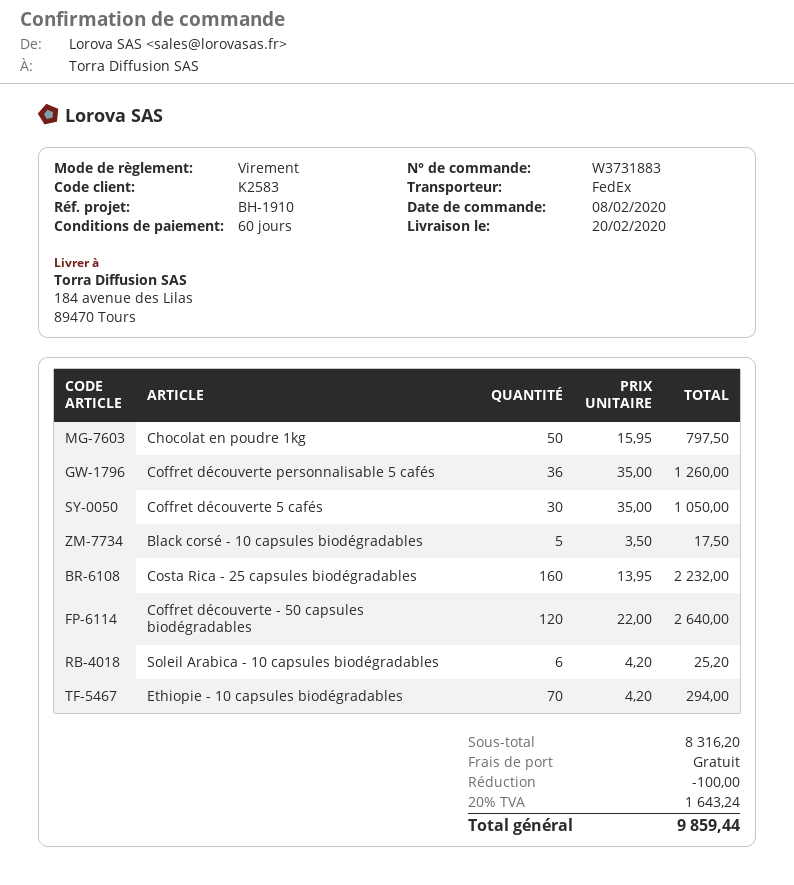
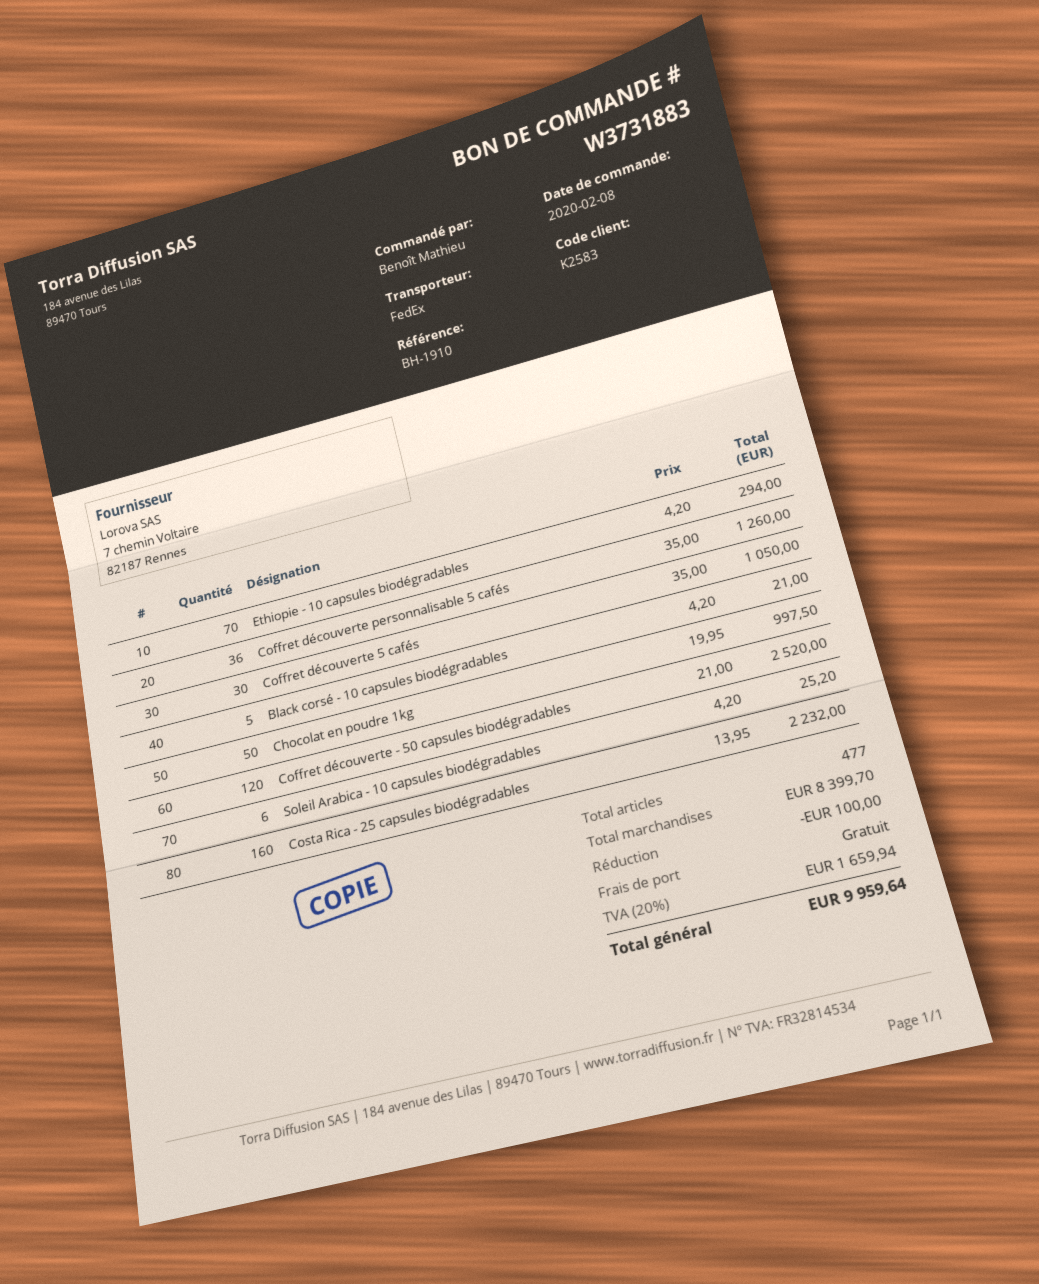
Chocolat en poudre 1kg: 50 x 15.95 = 797.50 -> 50 x 19.95 = 997.50
Black corsé - 10 capsules biodégradables: 5 x 3.50 = 17.50 -> 5 x 4.20 = 21.00
Coffret découverte - 50 capsules biodégradables: 120 x 22.00 = 2640.00 -> 120 x 21.00 = 2520.00
subtotal: 8316.20 -> 8399.70
tax: 20% = 1643.24 -> 20% = 1659.94
total: 9859.44 -> 9959.64

